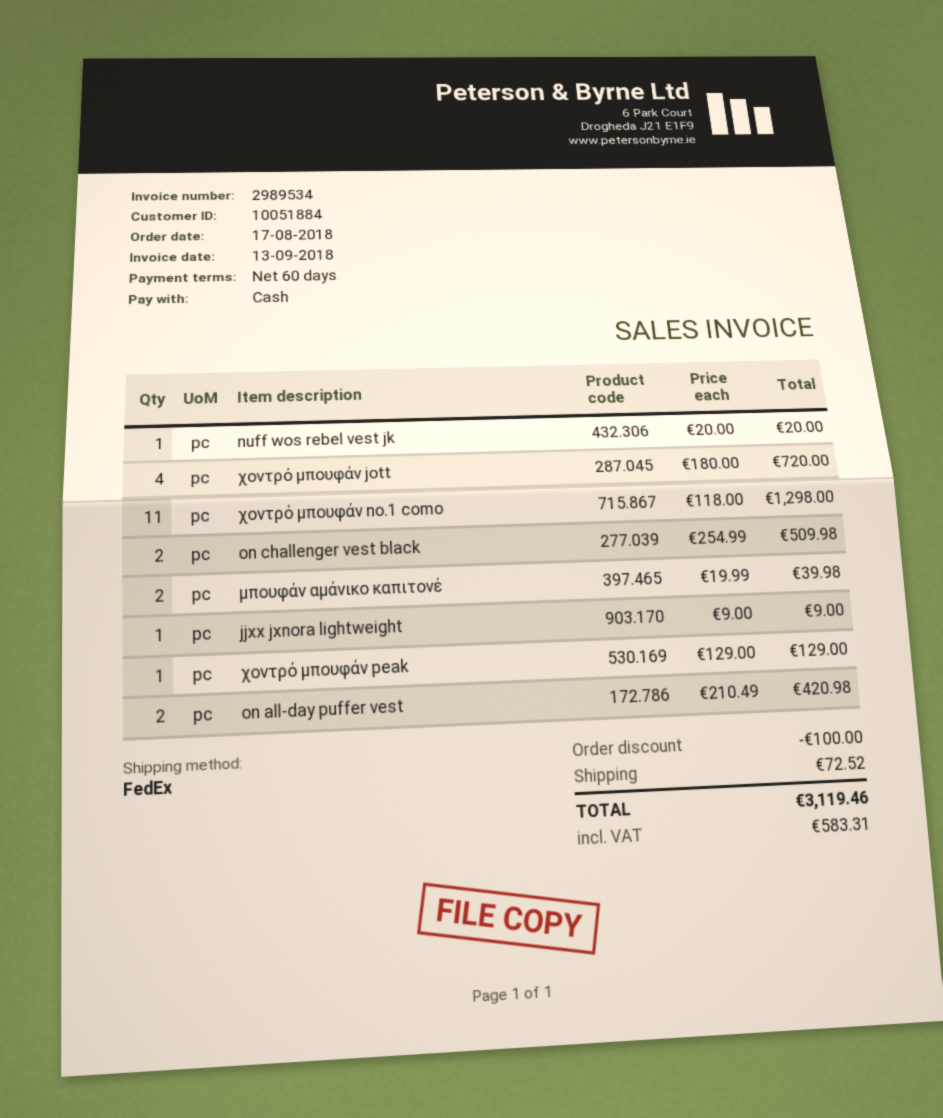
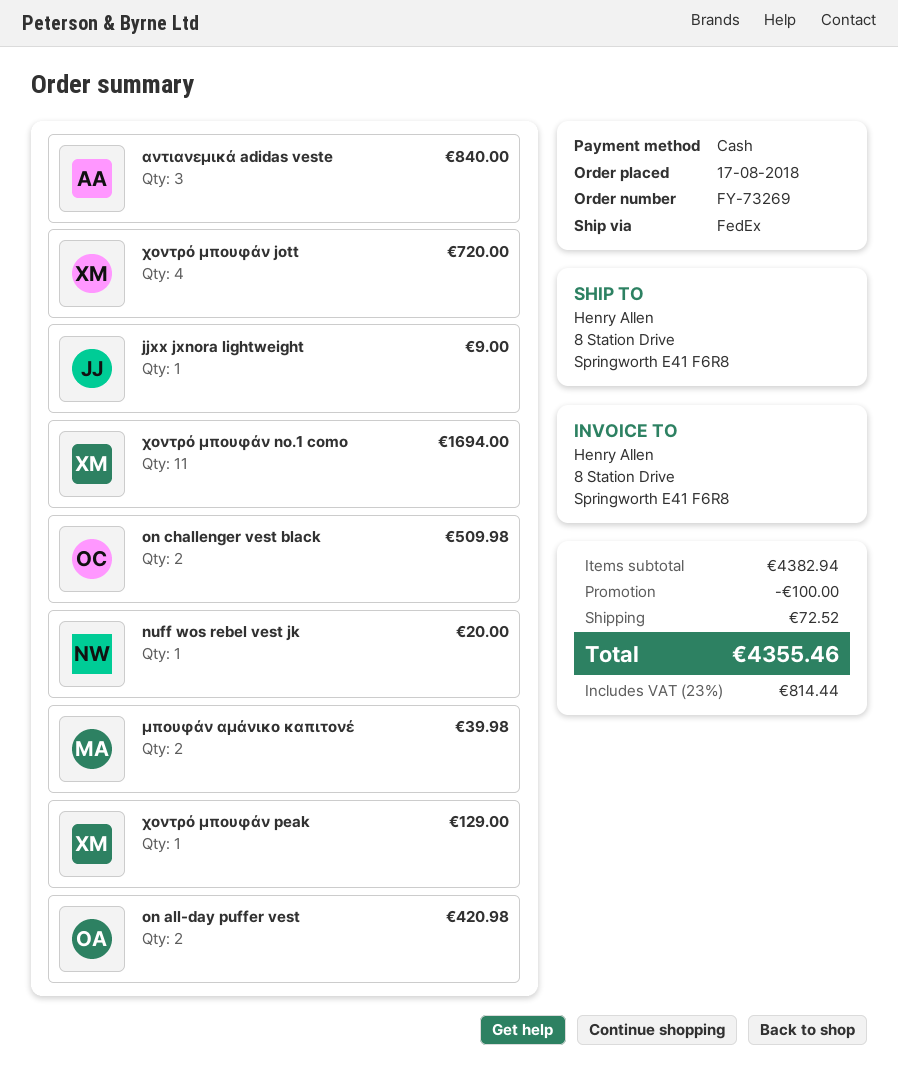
χοντρό μπουφάν no.1 como: 11 for 1298.00 -> 11 for 1694.00
αντιανεμικά adidas veste: none -> 3 for 840.00
tax: 583.31 -> 814.44
total: 3119.46 -> 4355.46

